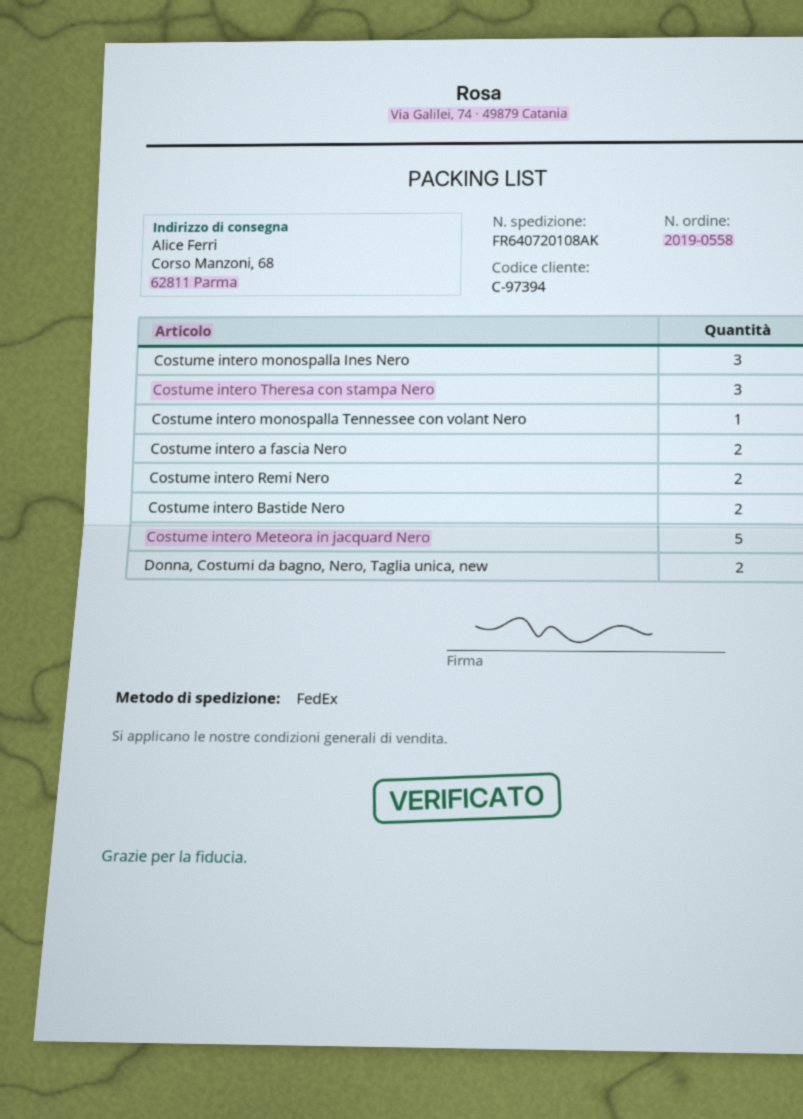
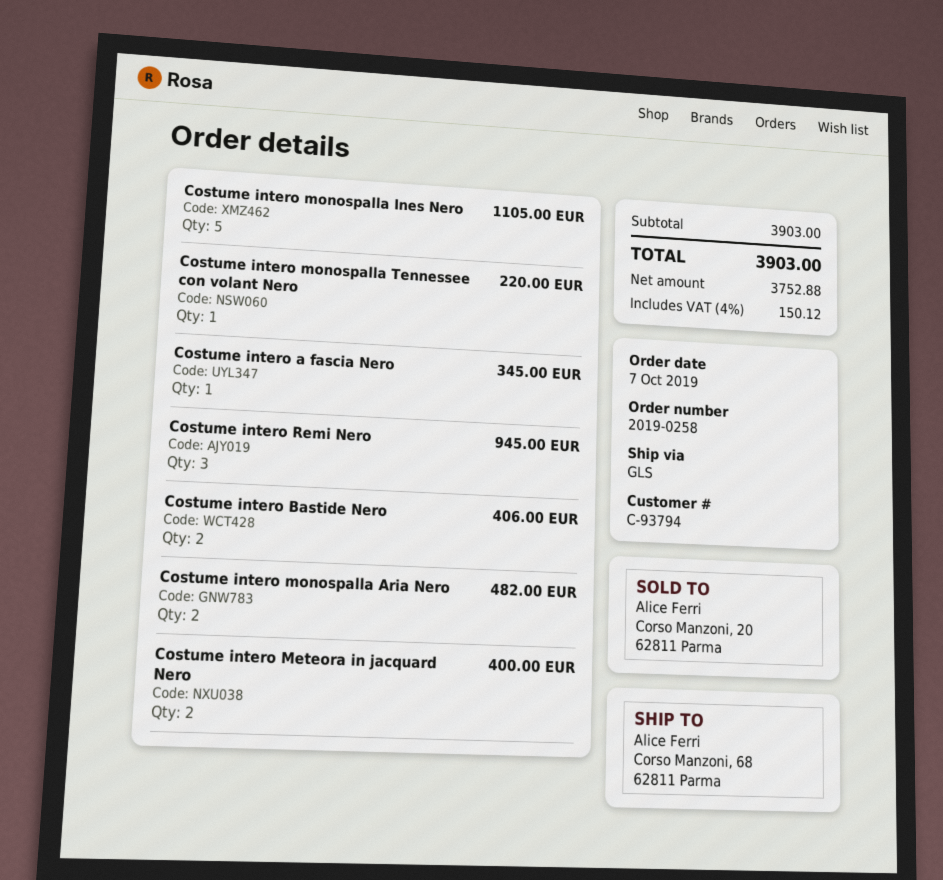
order number: 2019-0558 -> 2019-0258
customer number: C-97394 -> C-93794
shipping method: FedEx -> GLS
Costume intero monospalla Ines Nero: 3 -> 5
Costume intero Theresa con stampa Nero: 3 -> none
Costume intero a fascia Nero: 2 -> 1
Costume intero Remi Nero: 2 -> 3
Costume intero Meteora in jacquard Nero: 5 -> 2
Donna, Costumi da bagno, Nero, Taglia unica, new: 2 -> none
Costume intero monospalla Aria Nero: none -> 2

